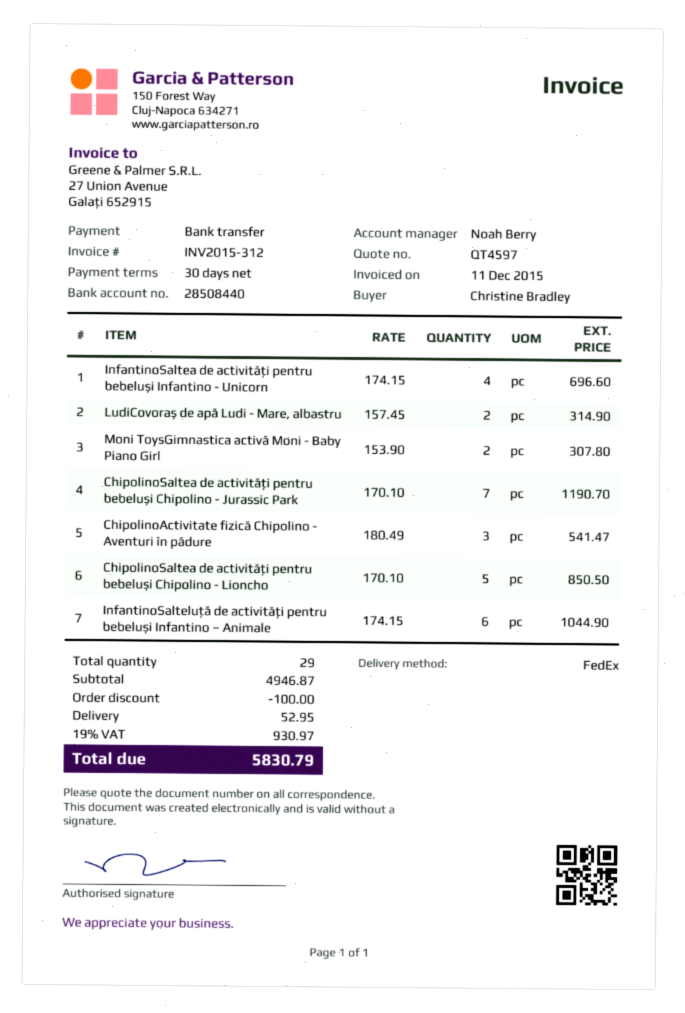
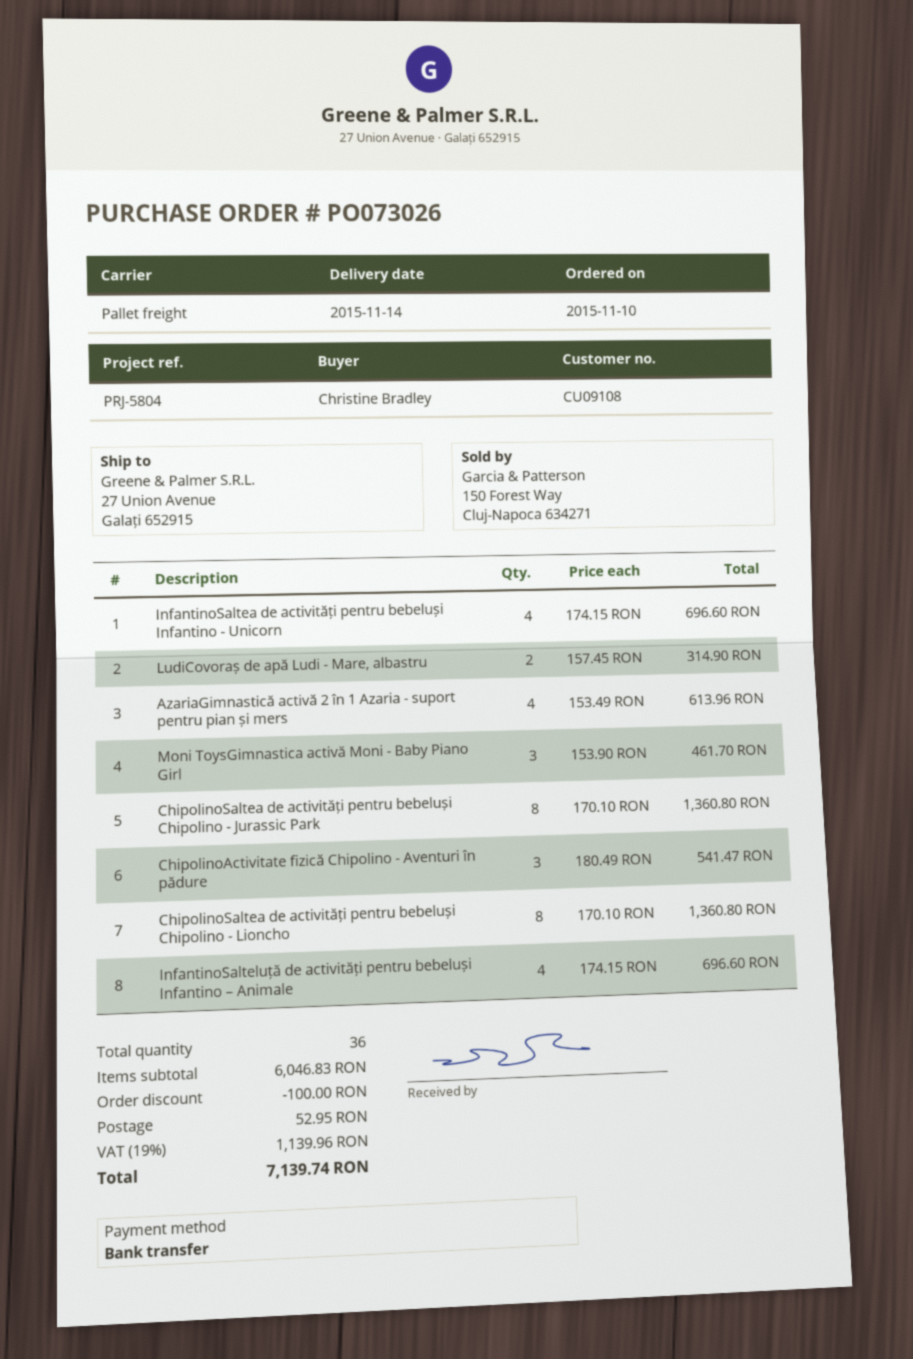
shipping method: FedEx -> pallet freight
Moni ToysGimnastica activă Moni - Baby Piano Girl: 2 x 153.90 = 307.80 -> 3 x 153.90 = 461.70
ChipolinoSaltea de activități pentru bebeluși Chipolino - Jurassic Park: 7 x 170.10 = 1190.70 -> 8 x 170.10 = 1360.80
ChipolinoSaltea de activități pentru bebeluși Chipolino - Lioncho: 5 x 170.10 = 850.50 -> 8 x 170.10 = 1360.80
InfantinoSalteluță de activități pentru bebeluși Infantino – Animale: 6 x 174.15 = 1044.90 -> 4 x 174.15 = 696.60
AzariaGimnastică activă 2 în 1 Azaria - suport pentru pian și mers: none -> 4 x 153.49 = 613.96
total quantity: 29 -> 36
subtotal: 4946.87 -> 6046.83
tax: 19% = 930.97 -> 19% = 1139.96
total: 5830.79 -> 7139.74

